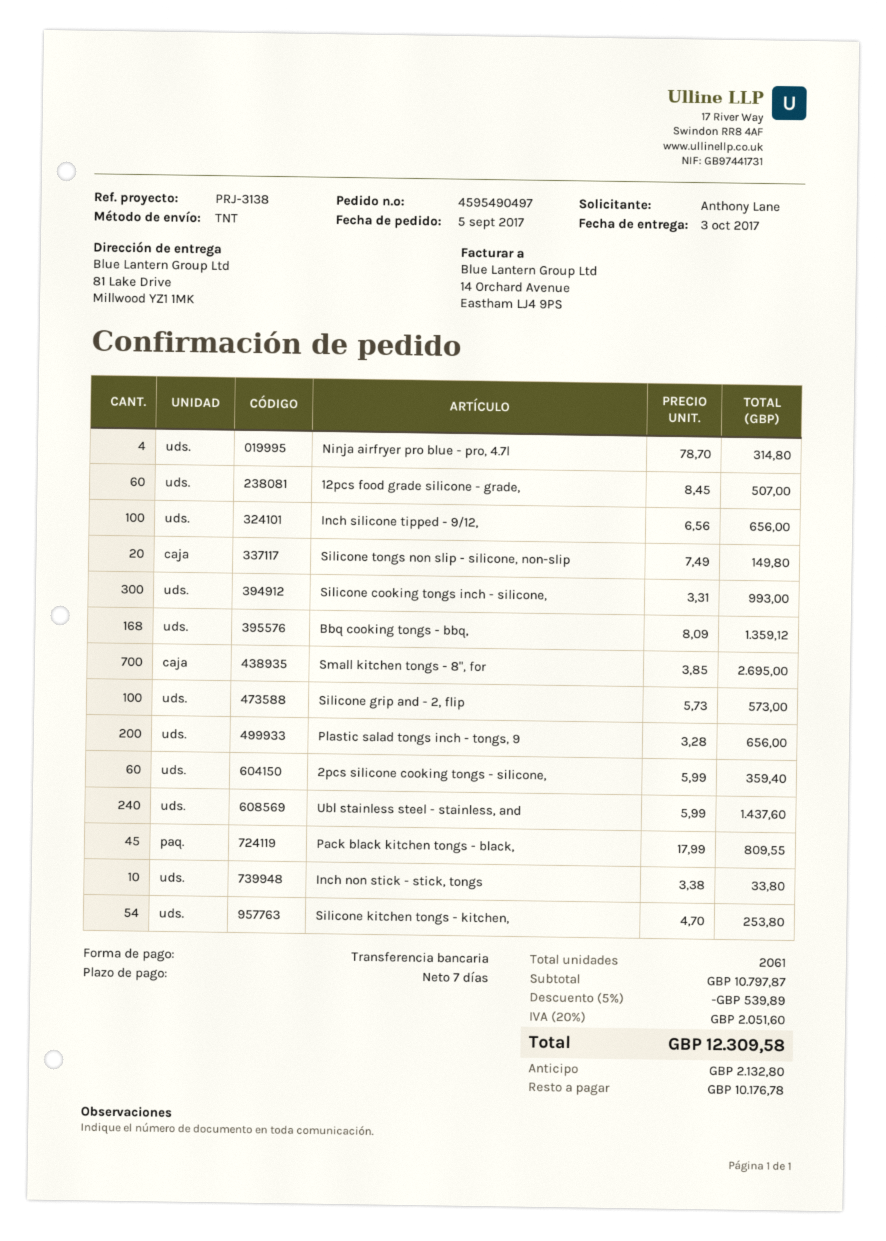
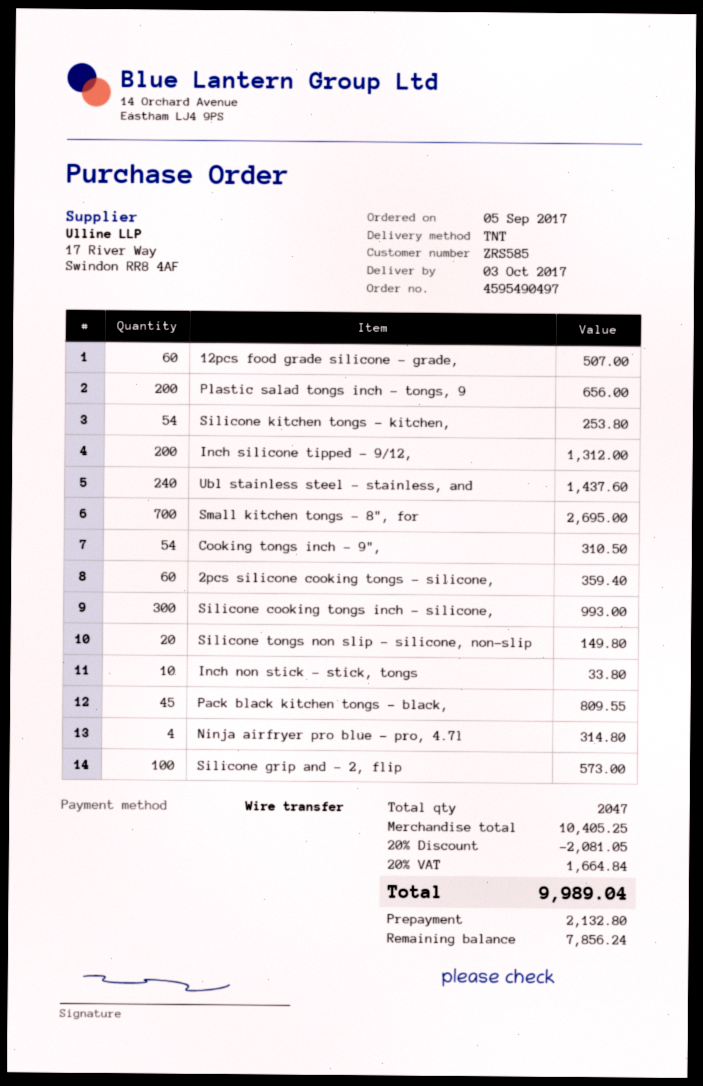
Inch silicone tipped - 9/12,: 100 for 656.00 -> 200 for 1312.00
Bbq cooking tongs - bbq,: 168 for 1359.12 -> none
Cooking tongs inch - 9",: none -> 54 for 310.50
total quantity: 2061 -> 2047
subtotal: 10797.87 -> 10405.25
discount: 5% = 539.89 -> 20% = 2081.05
tax: 20% = 2051.60 -> 20% = 1664.84
total: 12309.58 -> 9989.04
balance: 10176.78 -> 7856.24

